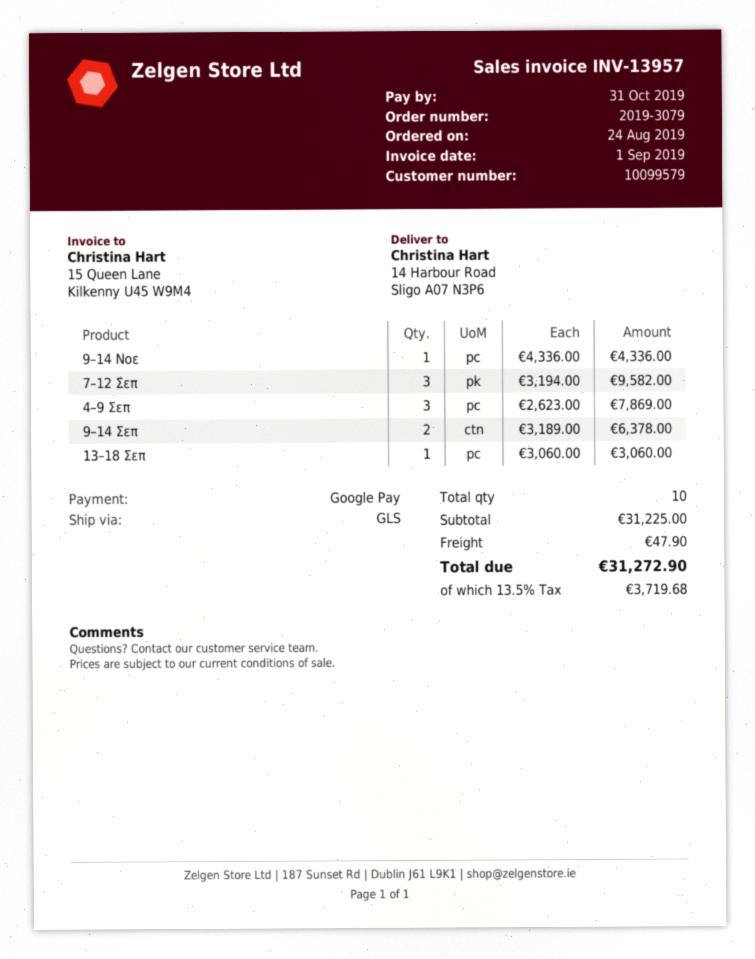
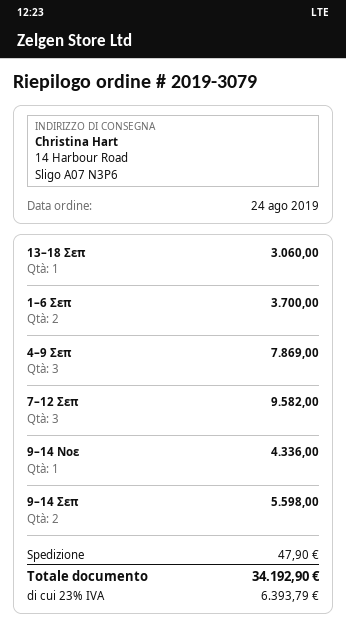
9–14 Σεπ: 2 for 6378.00 -> 2 for 5598.00
1–6 Σεπ: none -> 2 for 3700.00
tax: 13.5% = 3719.68 -> 23% = 6393.79
total: 31272.90 -> 34192.90

